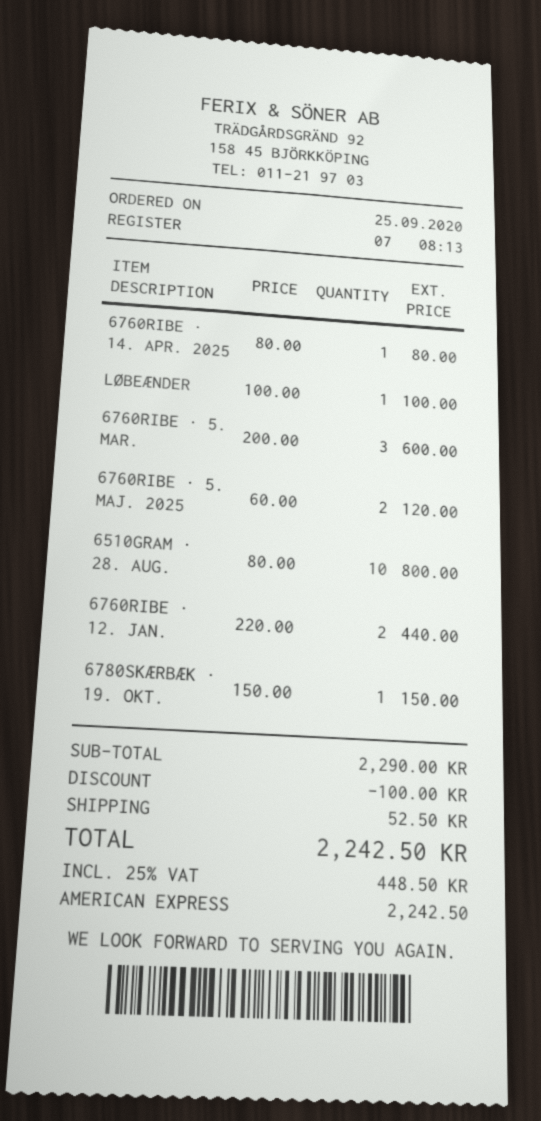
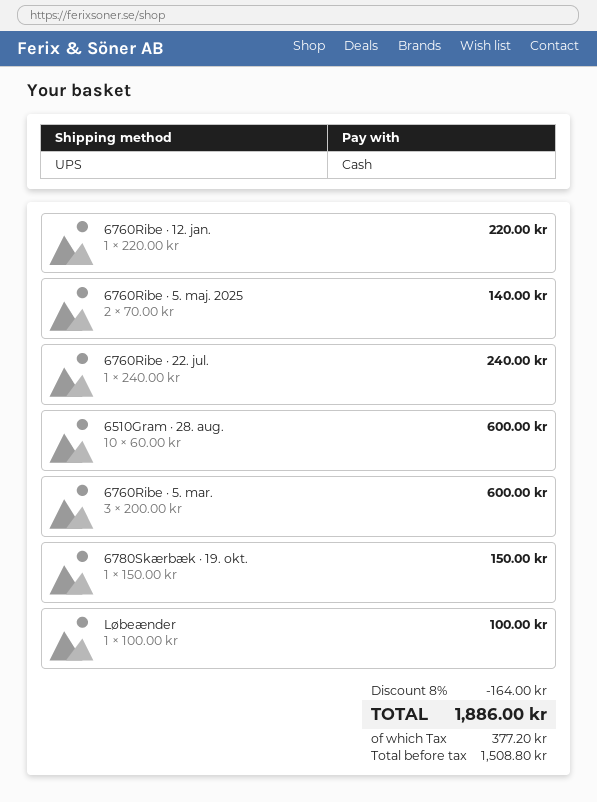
payment method: American Express -> cash
6760RIBE · 14. APR. 2025: 1 x 80.00 = 80.00 -> none
6760RIBE · 5. MAJ. 2025: 2 x 60.00 = 120.00 -> 2 x 70.00 = 140.00
6510GRAM · 28. AUG.: 10 x 80.00 = 800.00 -> 10 x 60.00 = 600.00
6760RIBE · 12. JAN.: 2 x 220.00 = 440.00 -> 1 x 220.00 = 220.00
6760Ribe · 22. jul.: none -> 1 x 240.00 = 240.00
discount: 100.00 -> 164.00
shipping: 52.50 -> none
tax: 448.50 -> 377.20
total: 2242.50 -> 1886.00

